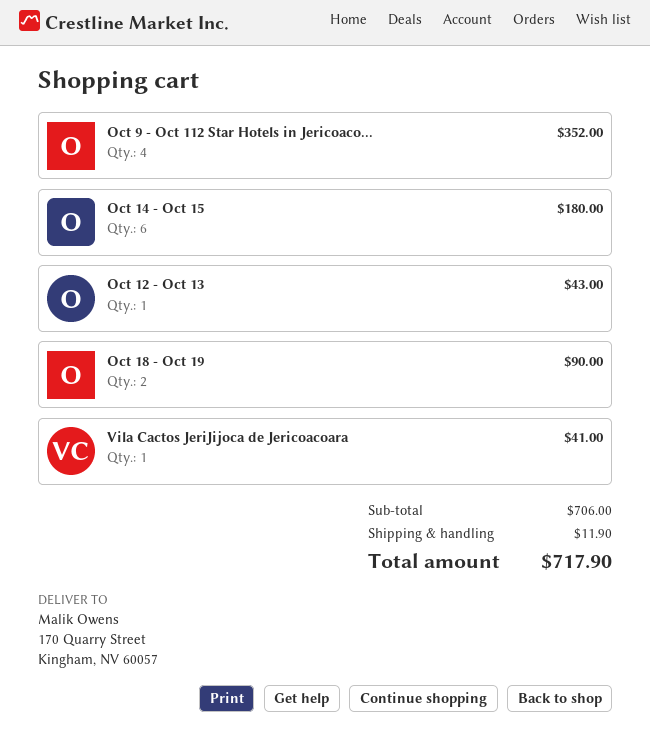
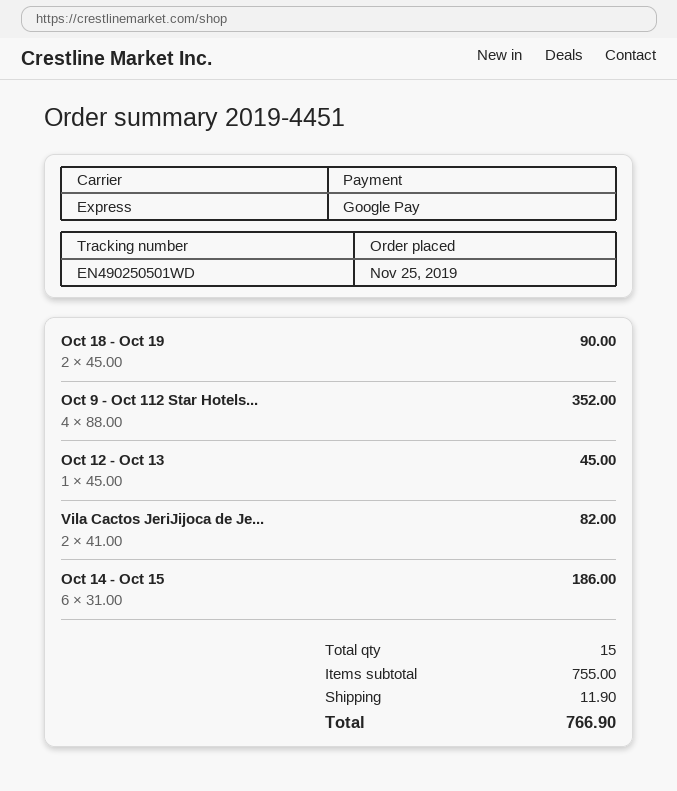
Oct 14 - Oct 15: 6 for 180.00 -> 6 for 186.00
Oct 12 - Oct 13: 1 for 43.00 -> 1 for 45.00
Vila Cactos JeriJijoca de Jericoacoara: 1 for 41.00 -> 2 for 82.00
subtotal: 706.00 -> 755.00
total: 717.90 -> 766.90

